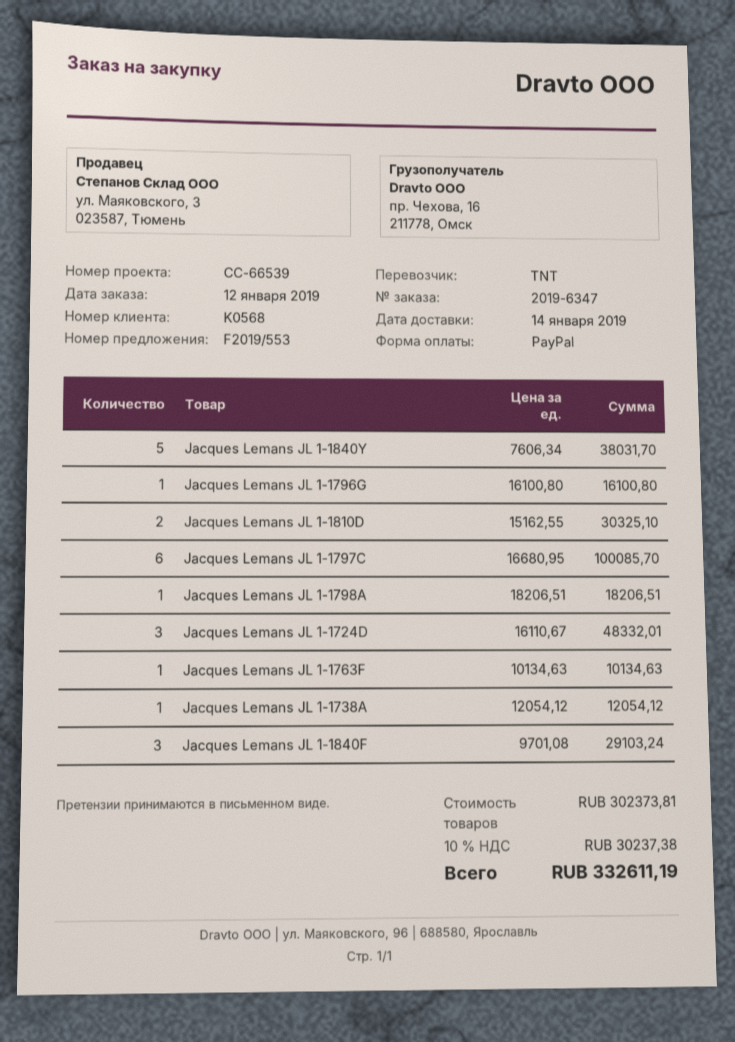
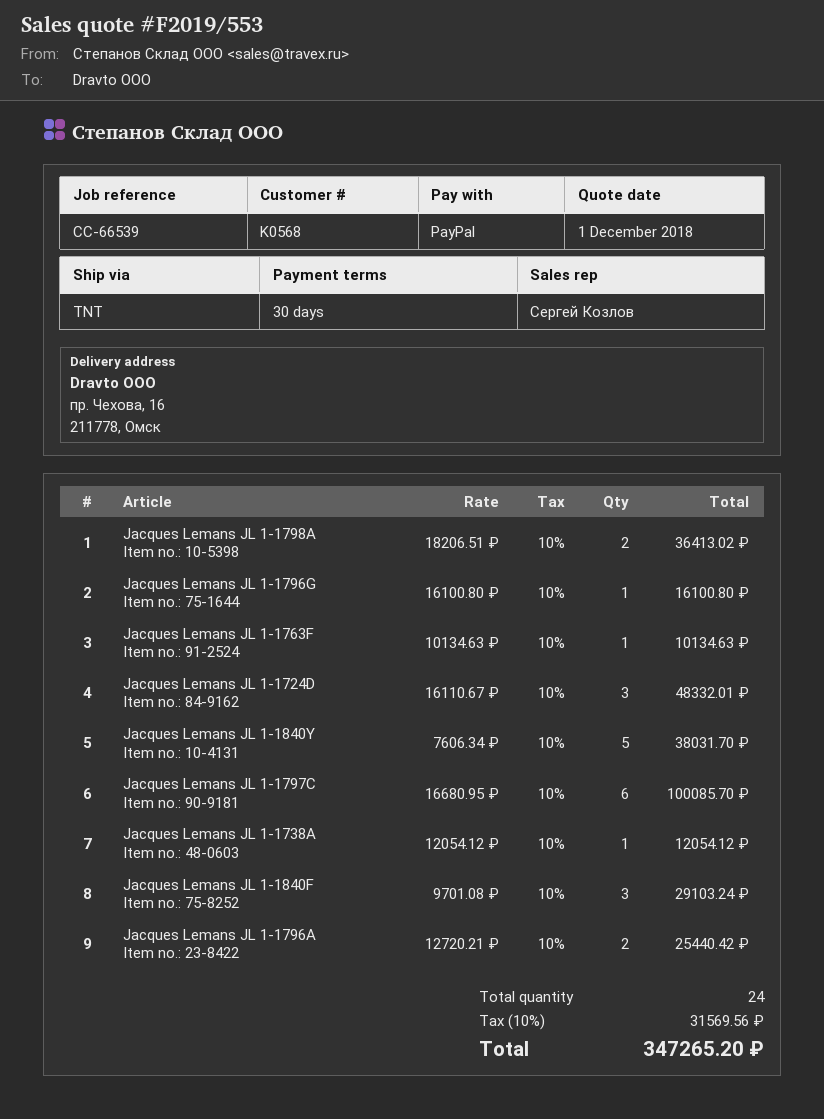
Jacques Lemans JL 1-1810D: 2 x 15162.55 = 30325.10 -> none
Jacques Lemans JL 1-1798A: 1 x 18206.51 = 18206.51 -> 2 x 18206.51 = 36413.02
Jacques Lemans JL 1-1796A: none -> 2 x 12720.21 = 25440.42
tax: 10% = 30237.38 -> 10% = 31569.56
total: 332611.19 -> 347265.20

